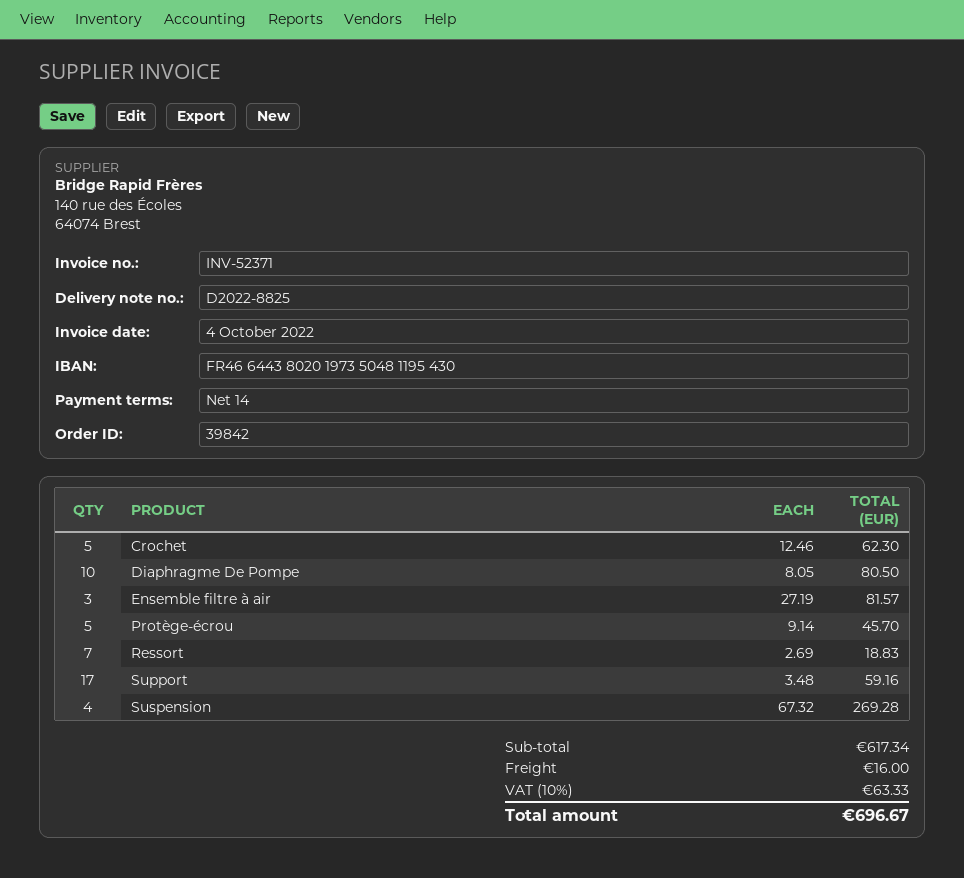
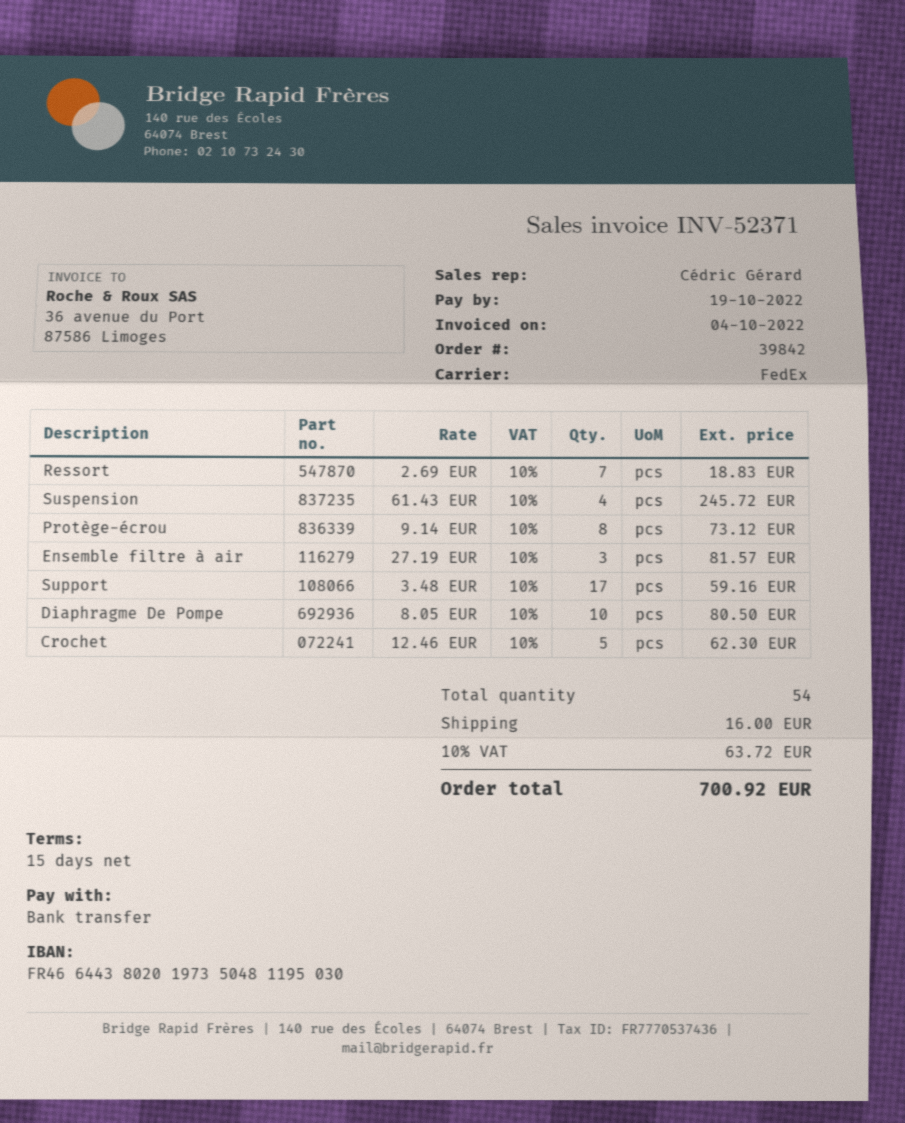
payment terms: 14 days -> 15 days
bank account: FR4664438020197350481195430 -> FR4664438020197350481195030
Protège-écrou: 5 x 9.14 = 45.70 -> 8 x 9.14 = 73.12
Suspension: 4 x 67.32 = 269.28 -> 4 x 61.43 = 245.72
tax: 10% = 63.33 -> 10% = 63.72
total: 696.67 -> 700.92

